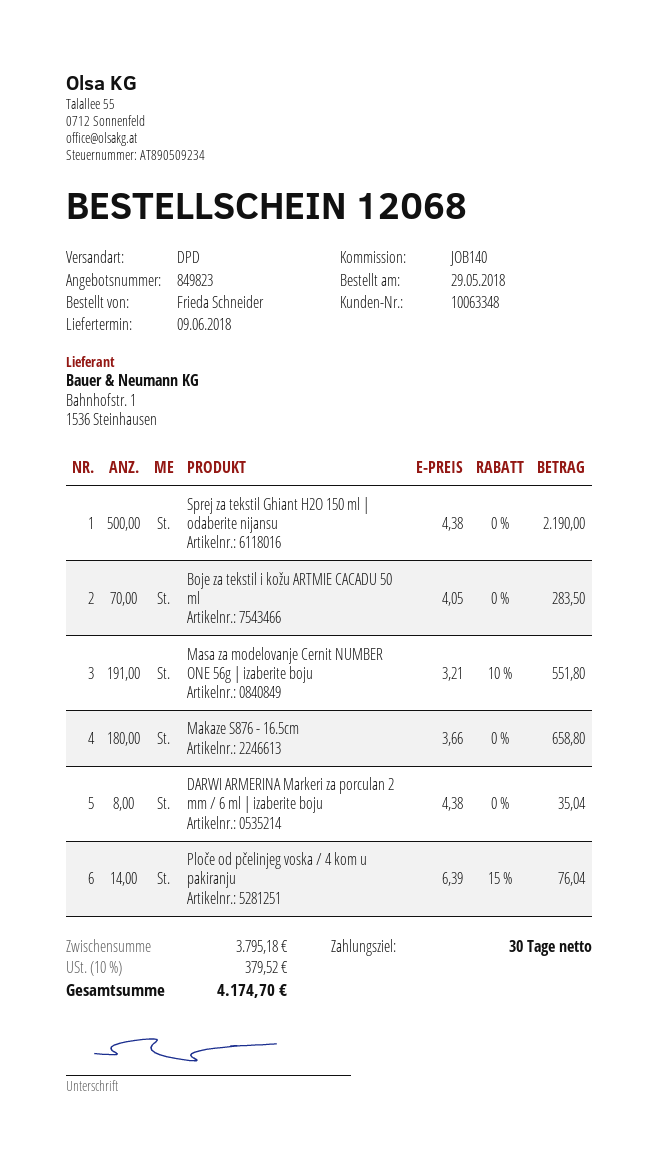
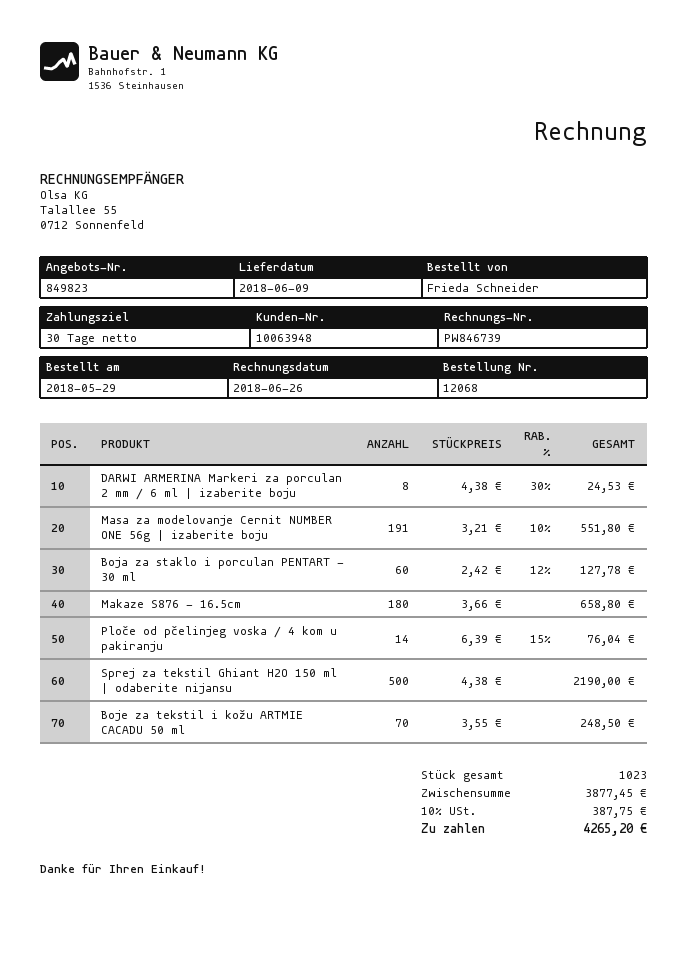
customer number: 10063348 -> 10063948
Boje za tekstil i kožu ARTMIE CACADU 50 ml: 70 x 4.05 = 283.50 -> 70 x 3.55 = 248.50
DARWI ARMERINA Markeri za porculan 2 mm / 6 ml | izaberite boju: 8 x 4.38 = 35.04 -> 8 x 4.38 - 30% = 24.53
Boja za staklo i porculan PENTART - 30 ml: none -> 60 x 2.42 - 12% = 127.78
subtotal: 3795.18 -> 3877.45
tax: 10% = 379.52 -> 10% = 387.75
total: 4174.70 -> 4265.20

